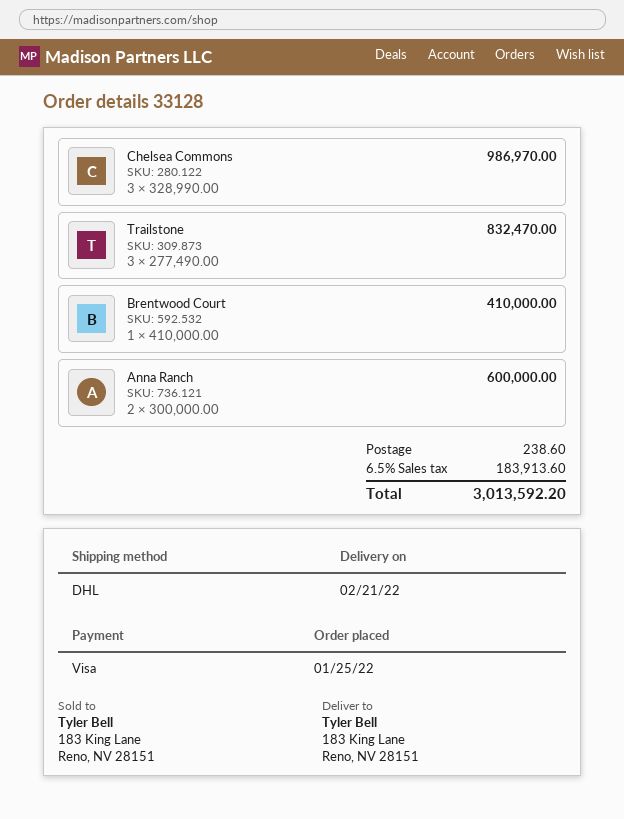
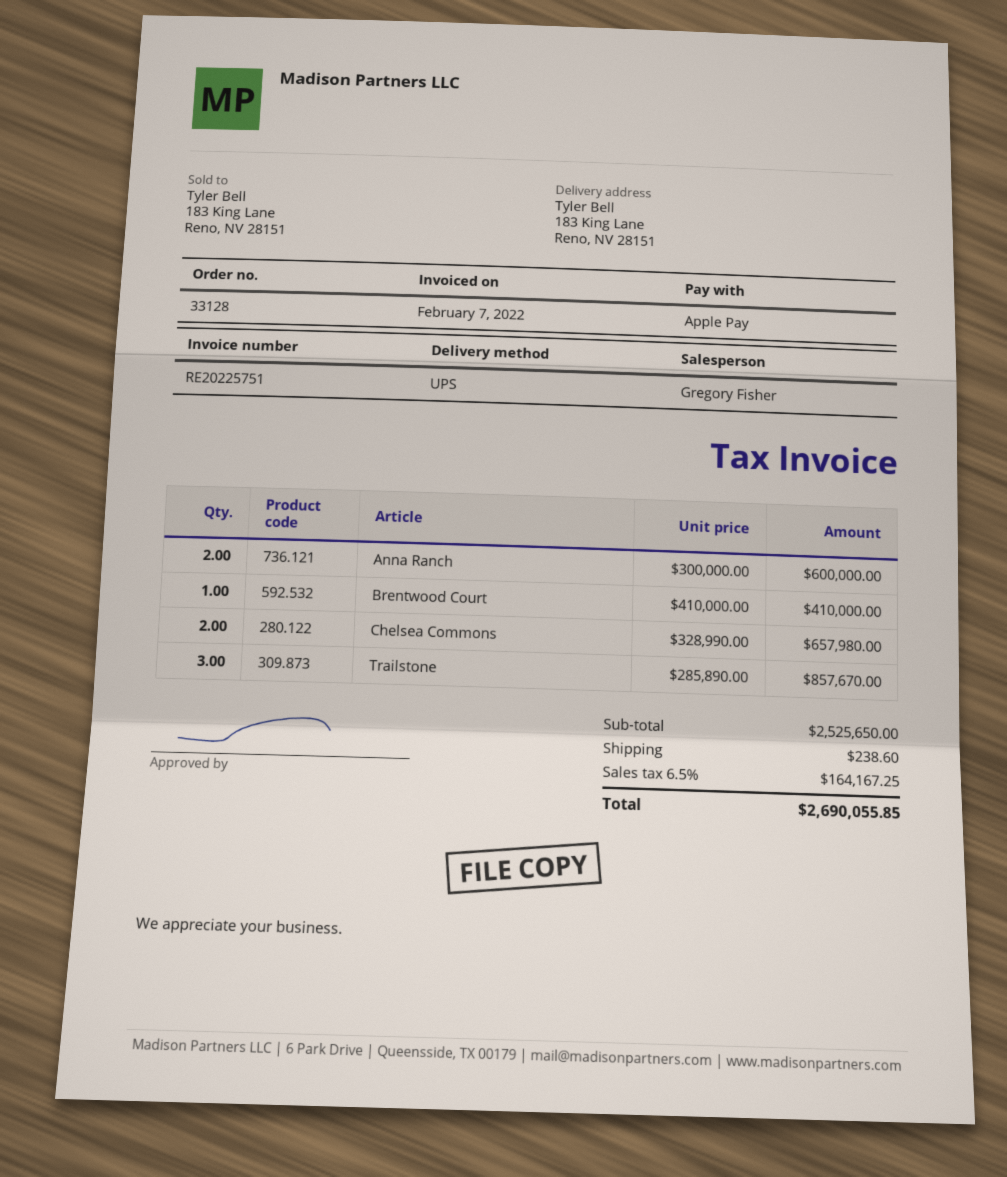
payment method: Visa -> Apple Pay
shipping method: DHL -> UPS
Chelsea Commons: 3 x 328990.00 = 986970.00 -> 2 x 328990.00 = 657980.00
Trailstone: 3 x 277490.00 = 832470.00 -> 3 x 285890.00 = 857670.00
tax: 6.5% = 183913.60 -> 6.5% = 164167.25
total: 3013592.20 -> 2690055.85

